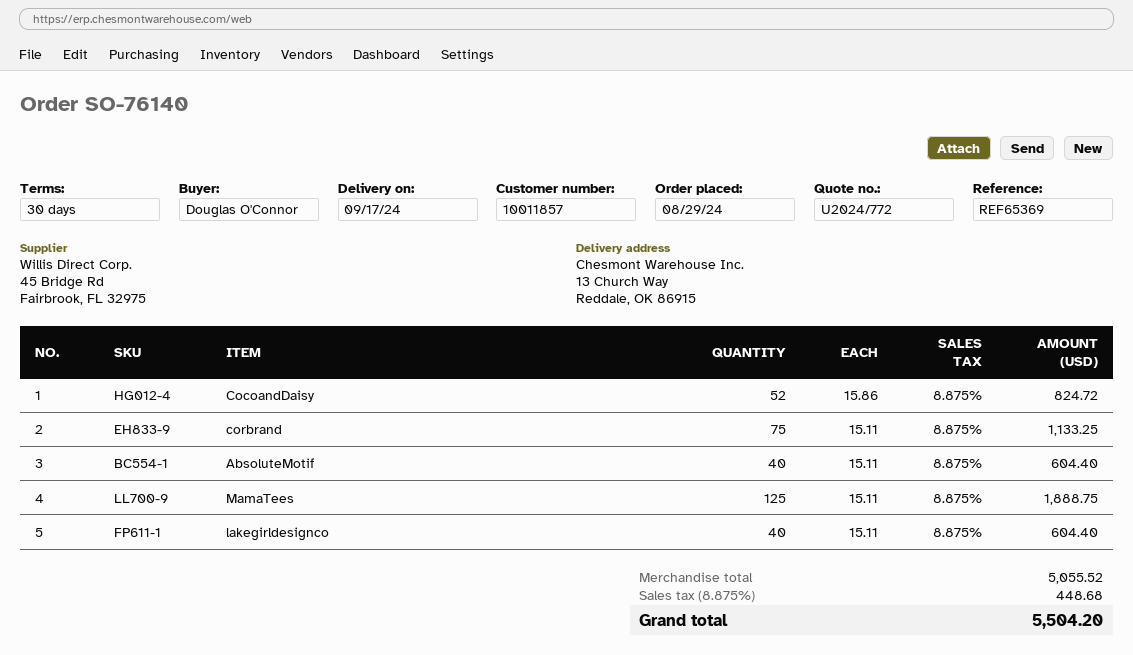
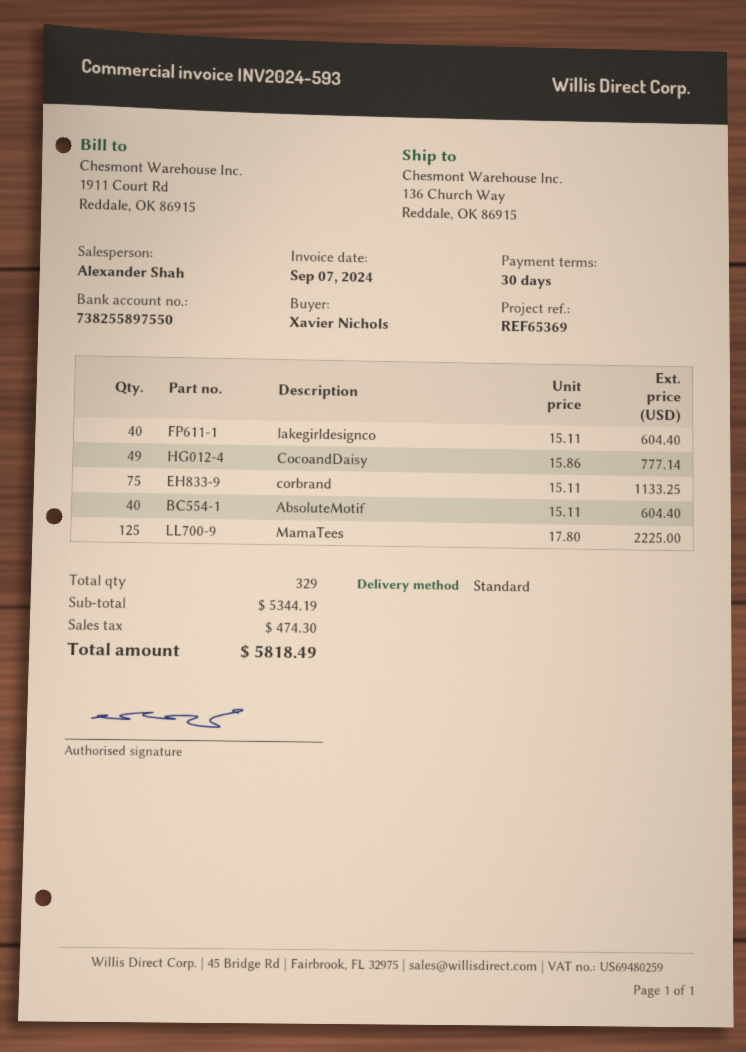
ordered by: Douglas O'Connor -> Xavier Nichols
ship to: 13 Church Way, Reddale, OK 86915 -> 136 Church Way, Reddale, OK 86915
CocoandDaisy: 52 x 15.86 = 824.72 -> 49 x 15.86 = 777.14
MamaTees: 125 x 15.11 = 1888.75 -> 125 x 17.80 = 2225.00
subtotal: 5055.52 -> 5344.19
tax: 448.68 -> 474.30
total: 5504.20 -> 5818.49

